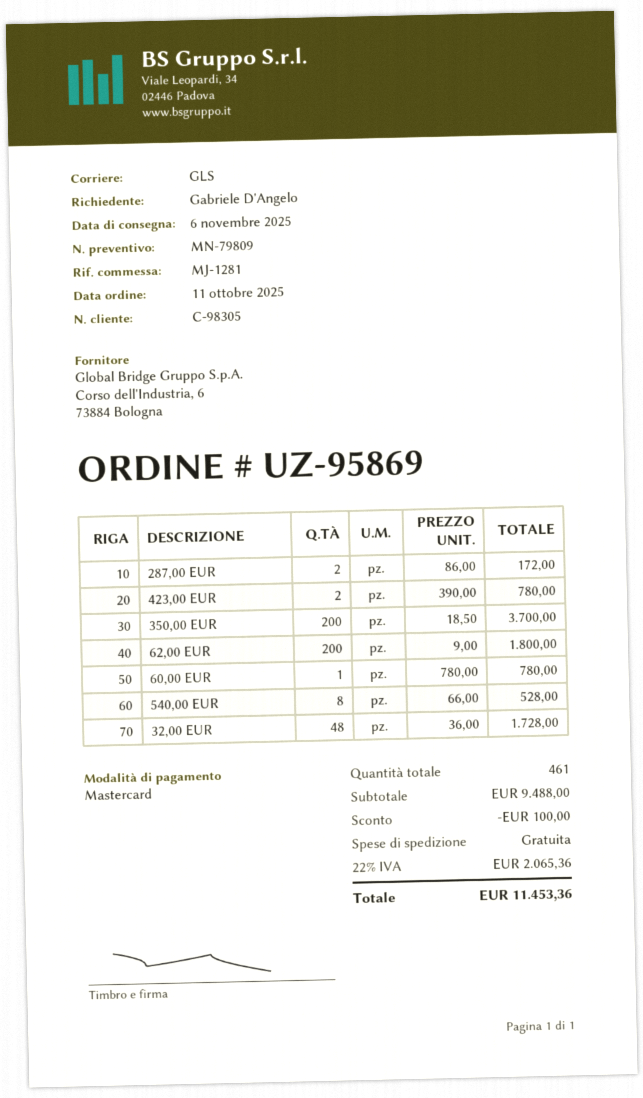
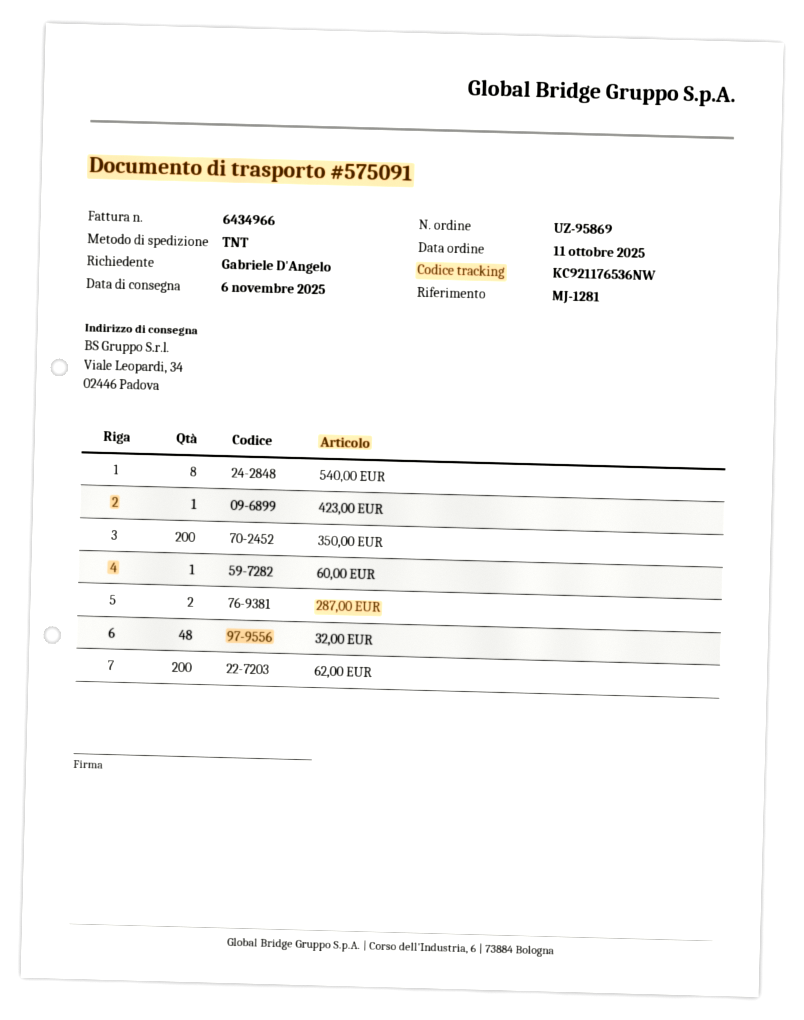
shipping method: GLS -> TNT
423,00 EUR: 2 -> 1

